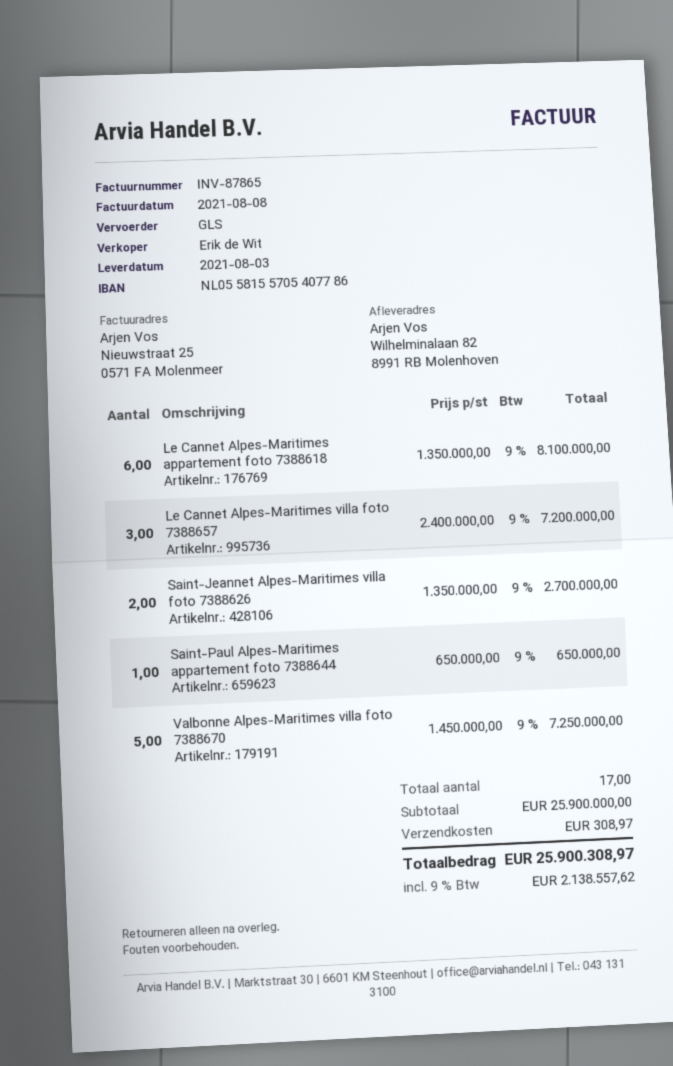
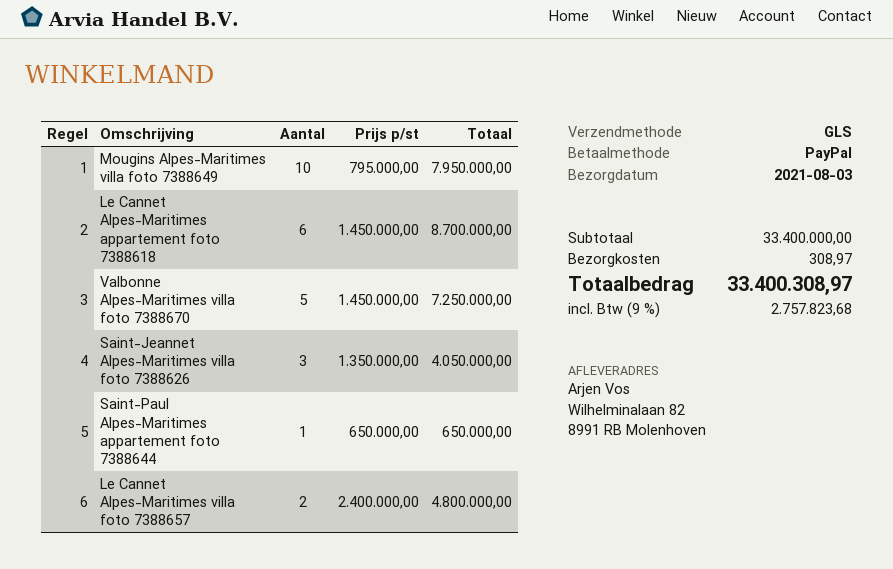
Le Cannet Alpes-Maritimes appartement foto 7388618: 6 x 1350000.00 = 8100000.00 -> 6 x 1450000.00 = 8700000.00
Le Cannet Alpes-Maritimes villa foto 7388657: 3 x 2400000.00 = 7200000.00 -> 2 x 2400000.00 = 4800000.00
Saint-Jeannet Alpes-Maritimes villa foto 7388626: 2 x 1350000.00 = 2700000.00 -> 3 x 1350000.00 = 4050000.00
Mougins Alpes-Maritimes villa foto 7388649: none -> 10 x 795000.00 = 7950000.00
subtotal: 25900000.00 -> 33400000.00
tax: 9% = 2138557.62 -> 9% = 2757823.68
total: 25900308.97 -> 33400308.97

